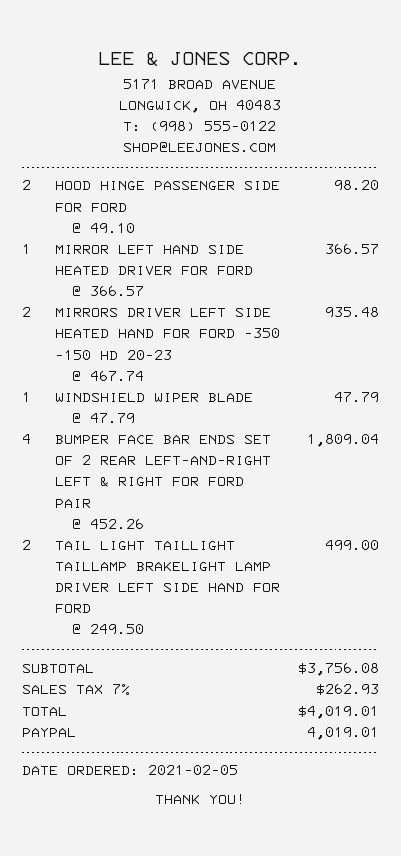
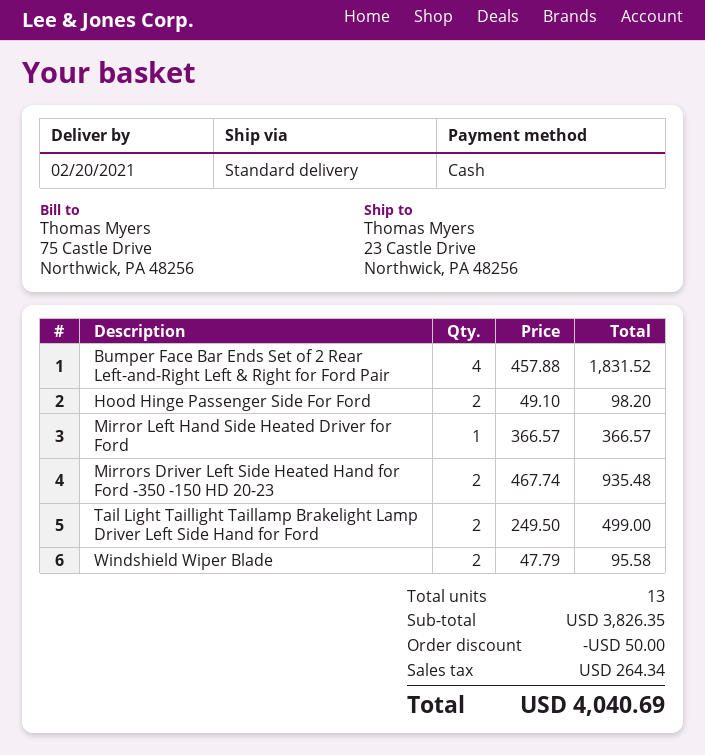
payment method: PayPal -> cash
WINDSHIELD WIPER BLADE: 1 x 47.79 = 47.79 -> 2 x 47.79 = 95.58
BUMPER FACE BAR ENDS SET OF 2 REAR LEFT-AND-RIGHT LEFT & RIGHT FOR FORD PAIR: 4 x 452.26 = 1809.04 -> 4 x 457.88 = 1831.52
subtotal: 3756.08 -> 3826.35
discount: none -> 50.00
tax: 262.93 -> 264.34
total: 4019.01 -> 4040.69

